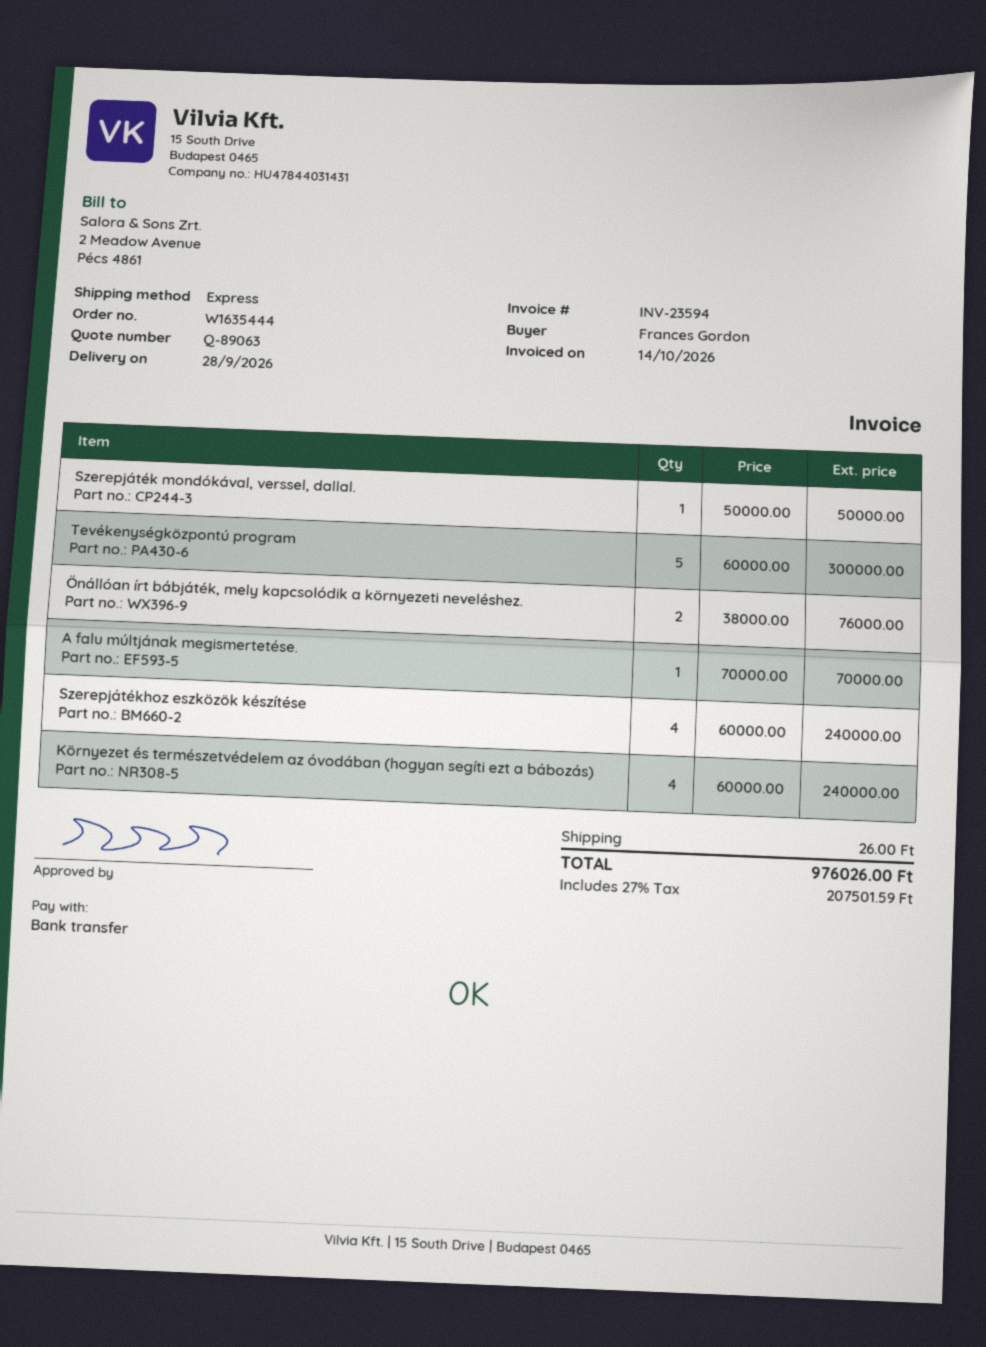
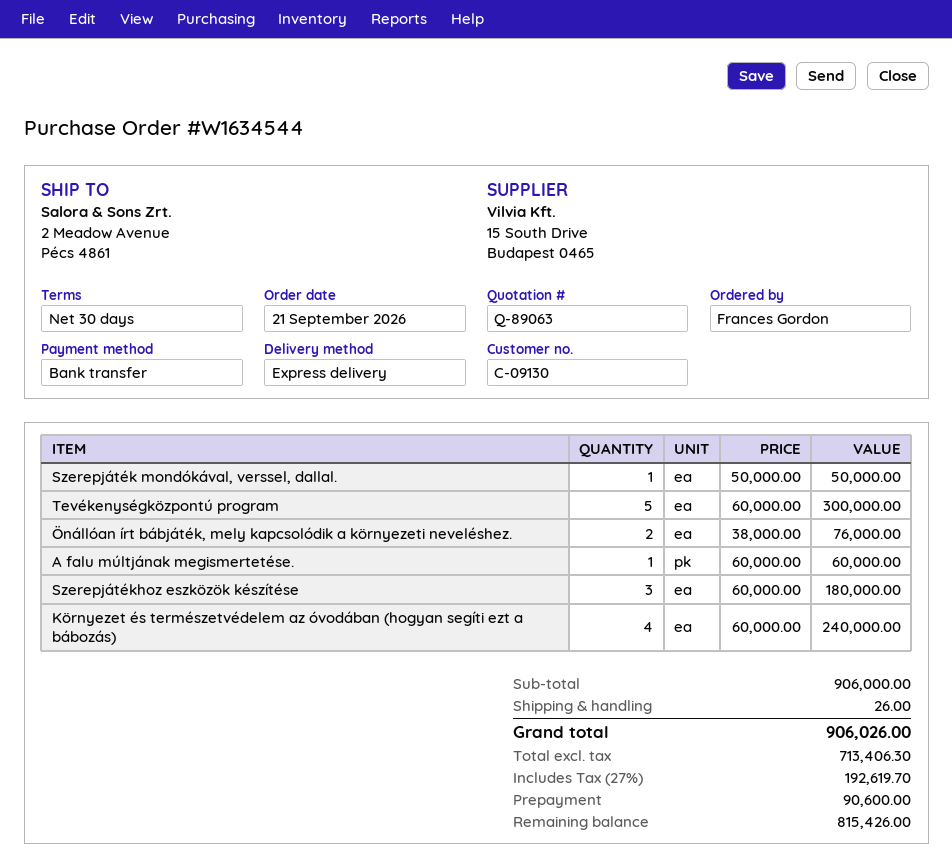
order number: W1635444 -> W1634544
A falu múltjának megismertetése.: 1 x 70000.00 = 70000.00 -> 1 x 60000.00 = 60000.00
Szerepjátékhoz eszközök készítése: 4 x 60000.00 = 240000.00 -> 3 x 60000.00 = 180000.00
tax: 27% = 207501.59 -> 27% = 192619.70
total: 976026.00 -> 906026.00

